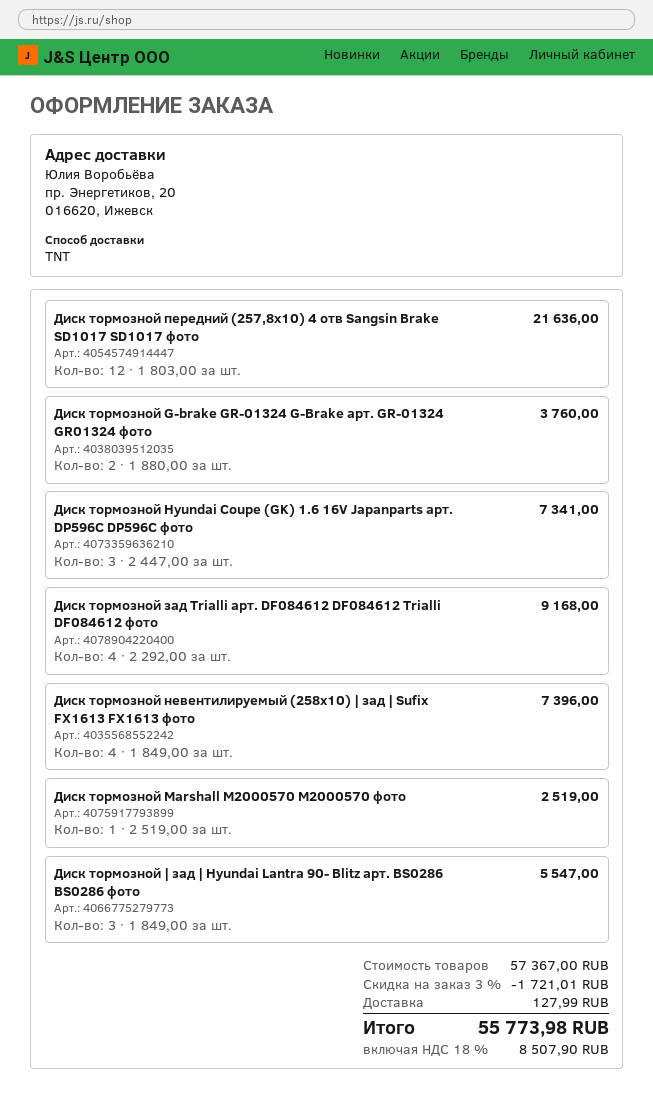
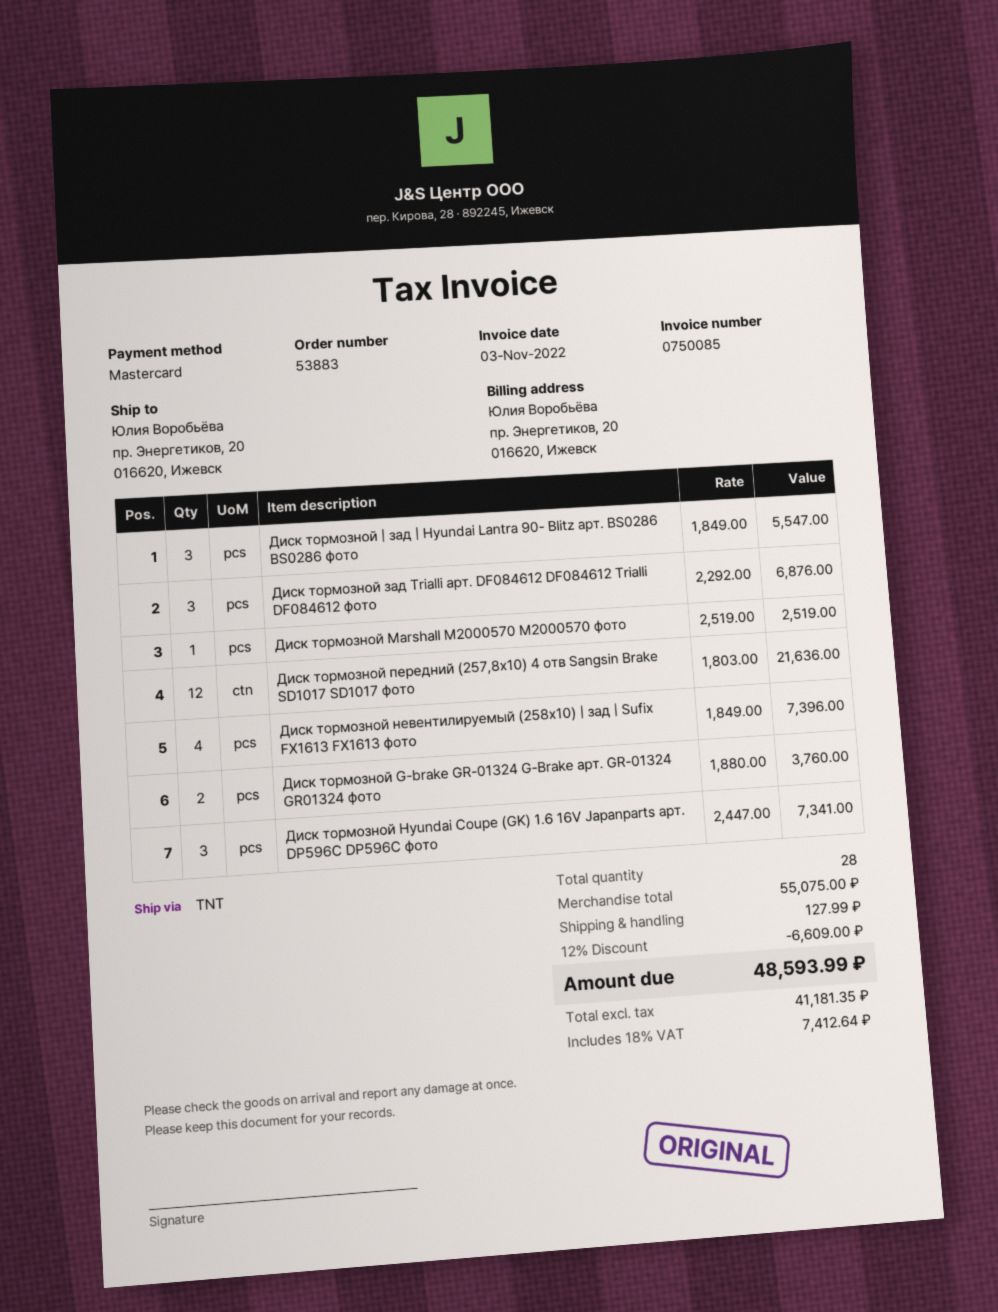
Диск тормозной зад Trialli арт. DF084612 DF084612 Trialli DF084612 фото: 4 x 2292.00 = 9168.00 -> 3 x 2292.00 = 6876.00
subtotal: 57367.00 -> 55075.00
discount: 3% = 1721.01 -> 12% = 6609.00
tax: 18% = 8507.90 -> 18% = 7412.64
total: 55773.98 -> 48593.99

